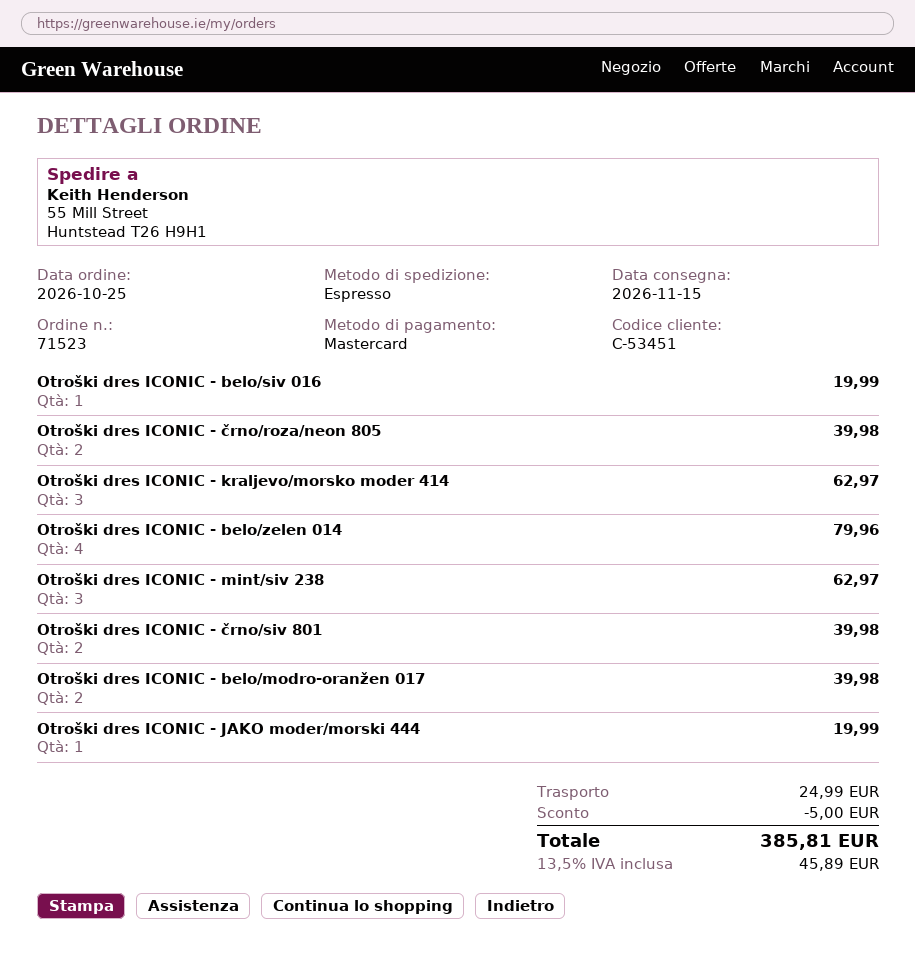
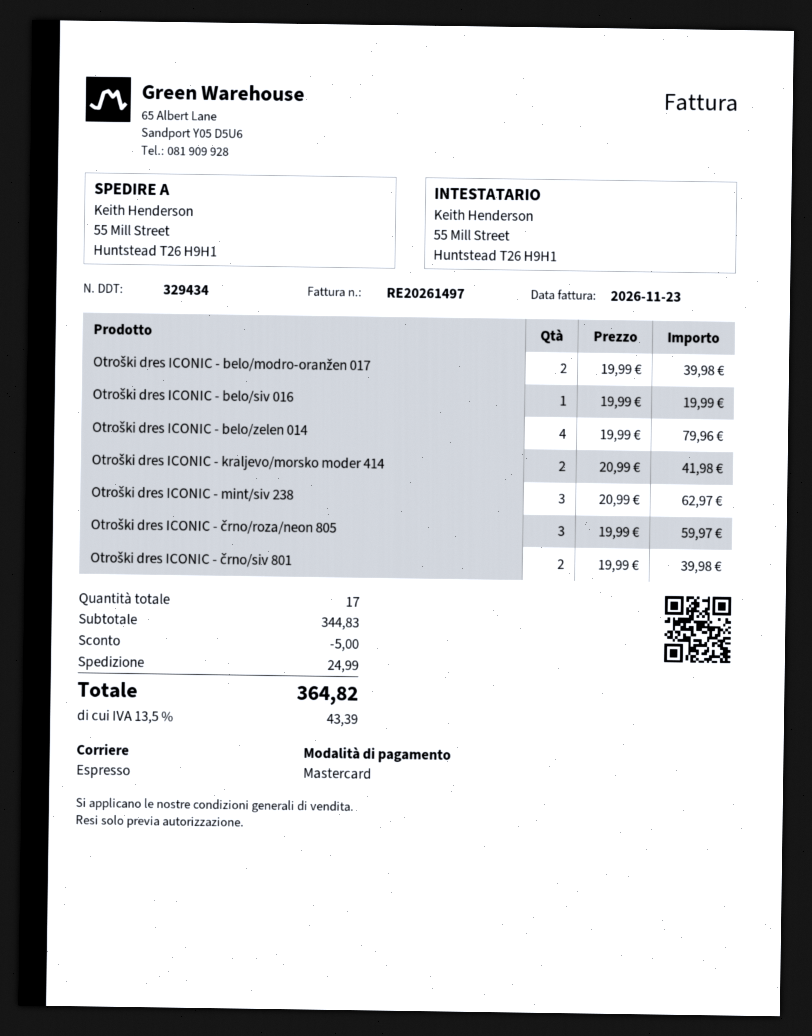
Otroški dres ICONIC - črno/roza/neon 805: 2 for 39.98 -> 3 for 59.97
Otroški dres ICONIC - kraljevo/morsko moder 414: 3 for 62.97 -> 2 for 41.98
Otroški dres ICONIC - JAKO moder/morski 444: 1 for 19.99 -> none
tax: 13.5% = 45.89 -> 13.5% = 43.39
total: 385.81 -> 364.82

